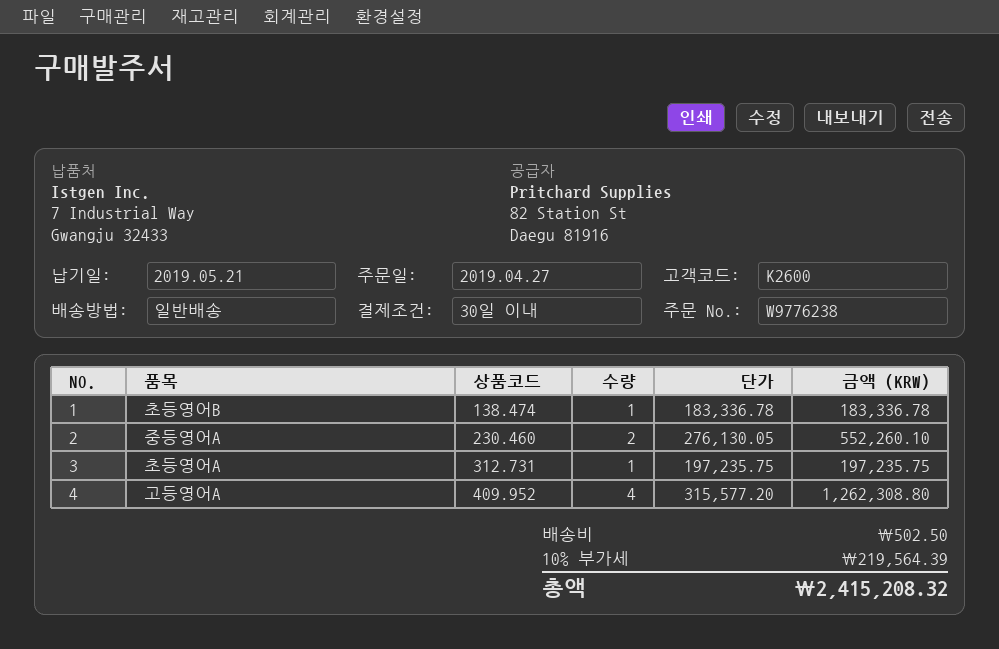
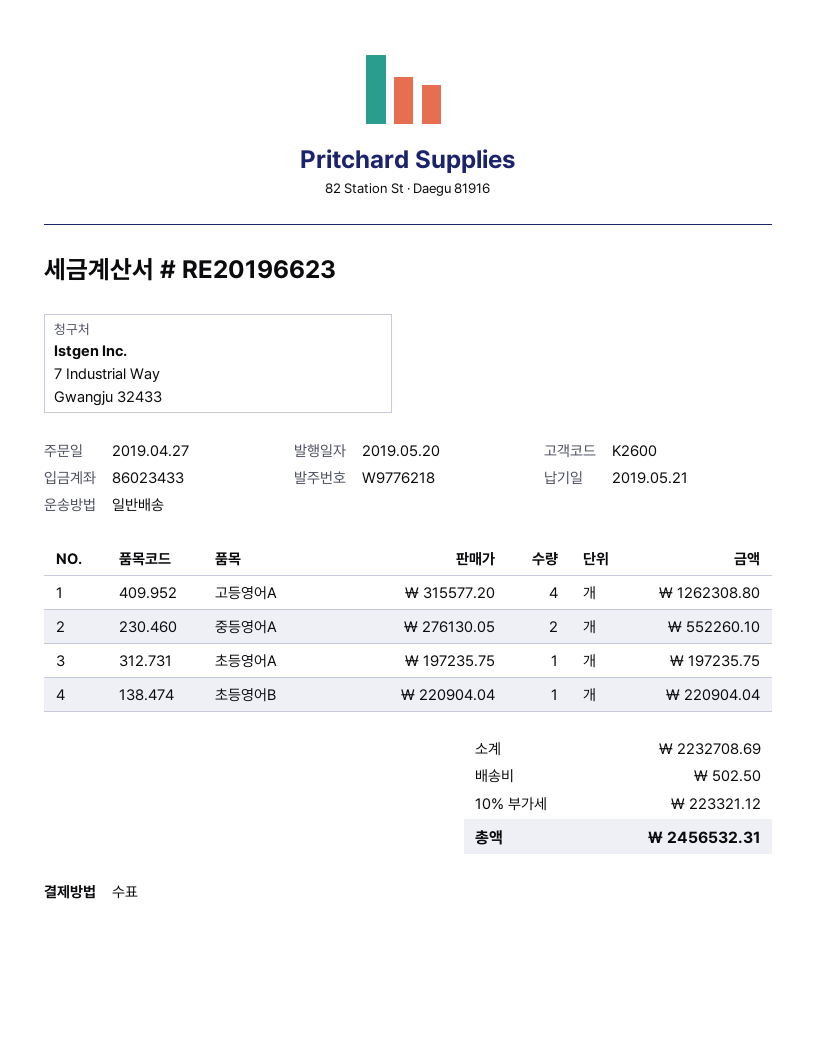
order number: W9776238 -> W9776218
초등영어B: 1 x 183336.78 = 183336.78 -> 1 x 220904.04 = 220904.04
tax: 10% = 219564.39 -> 10% = 223321.12
total: 2415208.32 -> 2456532.31

